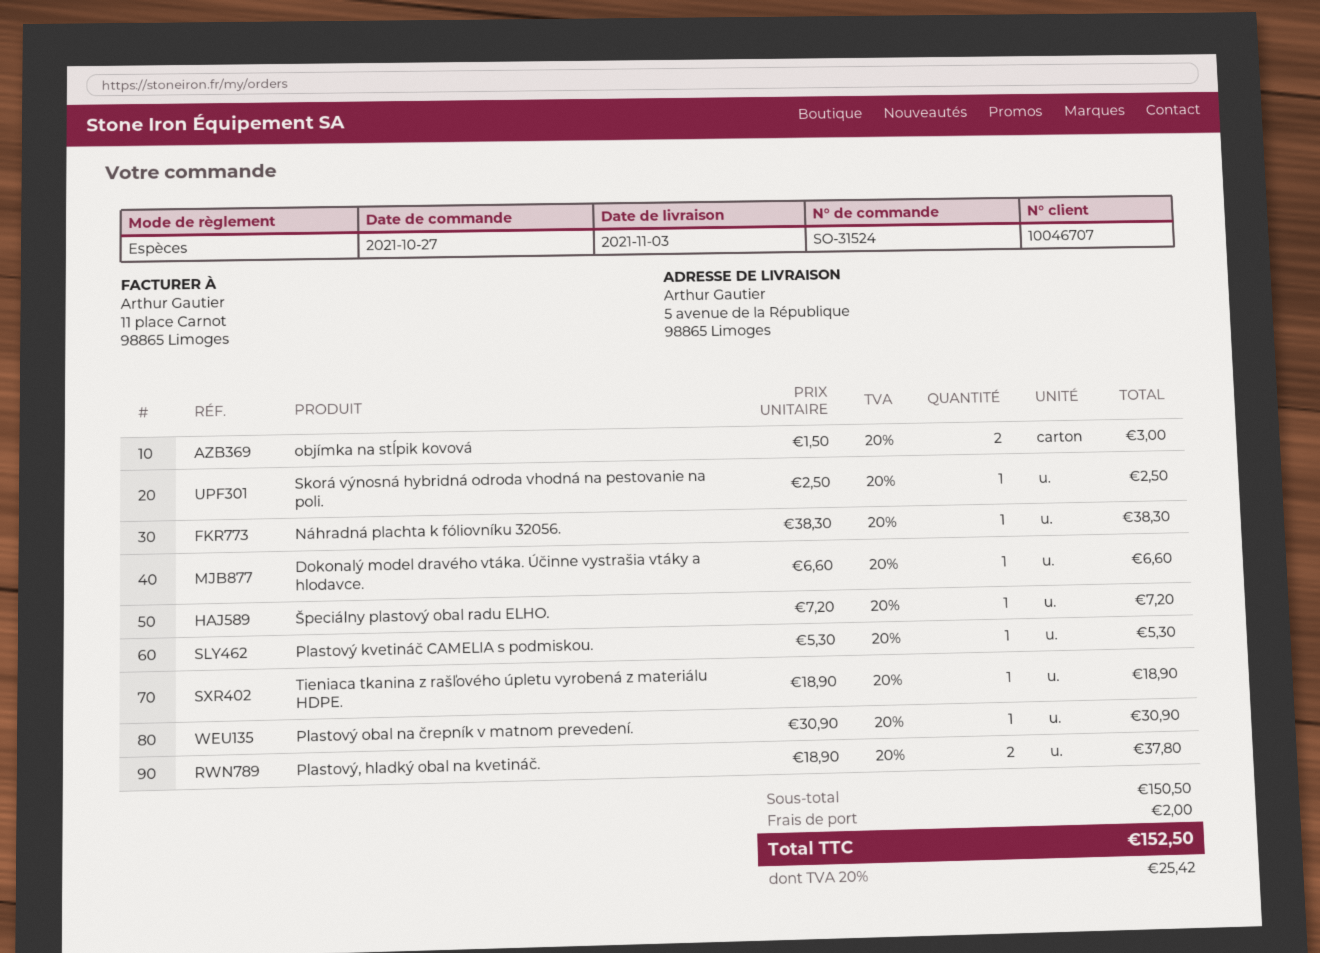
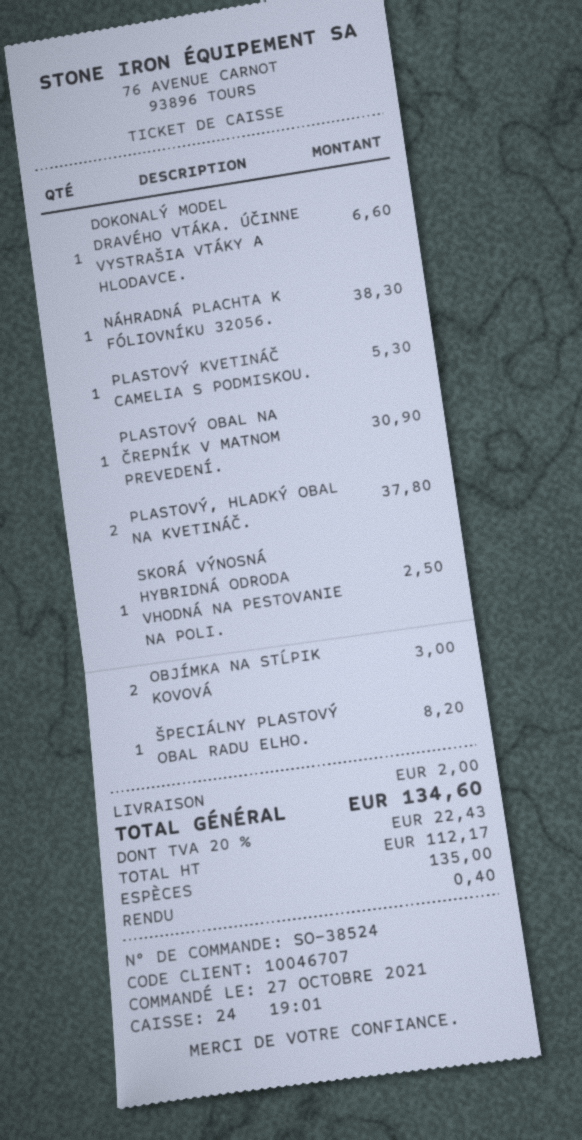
order number: SO-31524 -> SO-38524
Špeciálny plastový obal radu ELHO.: 1 for 7.20 -> 1 for 8.20
Tieniaca tkanina z rašľového úpletu vyrobená z materiálu HDPE.: 1 for 18.90 -> none
tax: 20% = 25.42 -> 20% = 22.43
total: 152.50 -> 134.60

